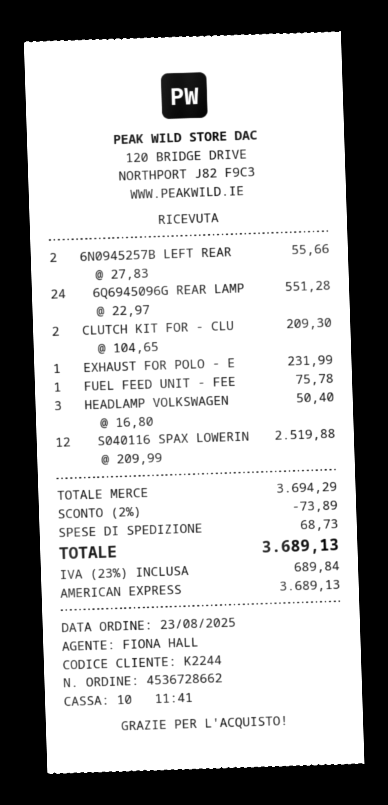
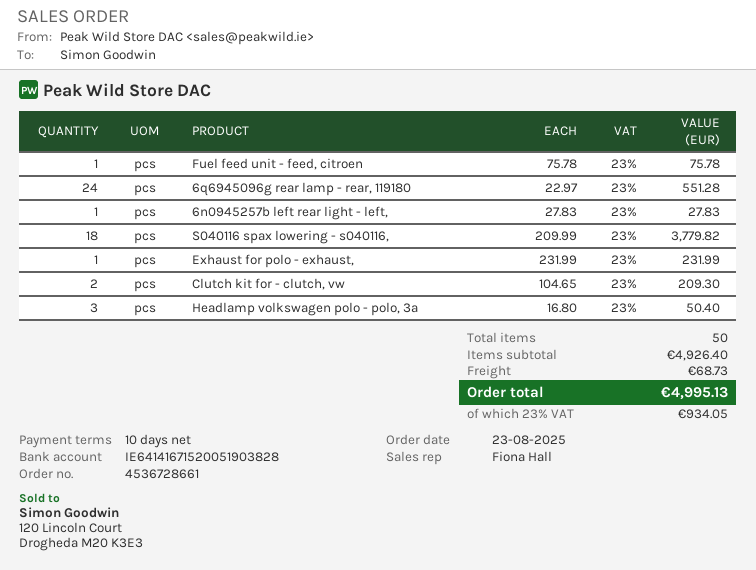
order number: 4536728662 -> 4536728661
6N0945257B LEFT REAR: 2 x 27.83 = 55.66 -> 1 x 27.83 = 27.83
S040116 SPAX LOWERIN: 12 x 209.99 = 2519.88 -> 18 x 209.99 = 3779.82
subtotal: 3694.29 -> 4926.40
discount: 2% = 73.89 -> none
tax: 23% = 689.84 -> 23% = 934.05
total: 3689.13 -> 4995.13

